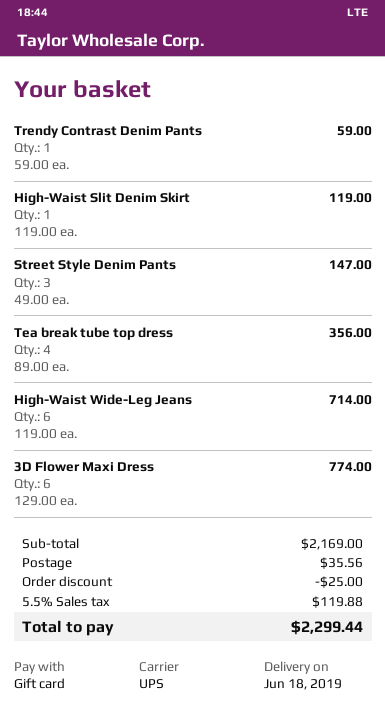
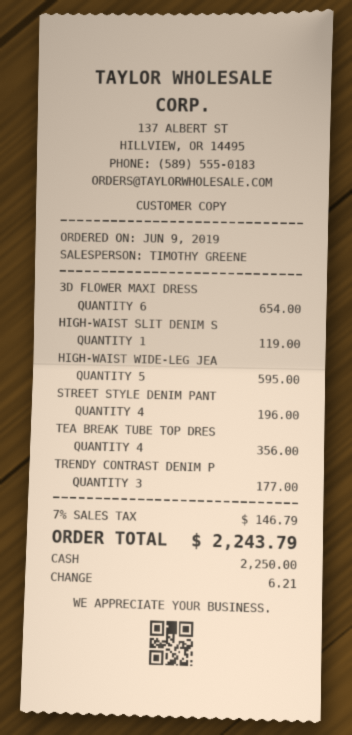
payment method: gift card -> cash
Trendy Contrast Denim Pants: 1 for 59.00 -> 3 for 177.00
Street Style Denim Pants: 3 for 147.00 -> 4 for 196.00
High-Waist Wide-Leg Jeans: 6 for 714.00 -> 5 for 595.00
3D Flower Maxi Dress: 6 for 774.00 -> 6 for 654.00
discount: 25.00 -> none
shipping: 35.56 -> none
tax: 5.5% = 119.88 -> 7% = 146.79
total: 2299.44 -> 2243.79

